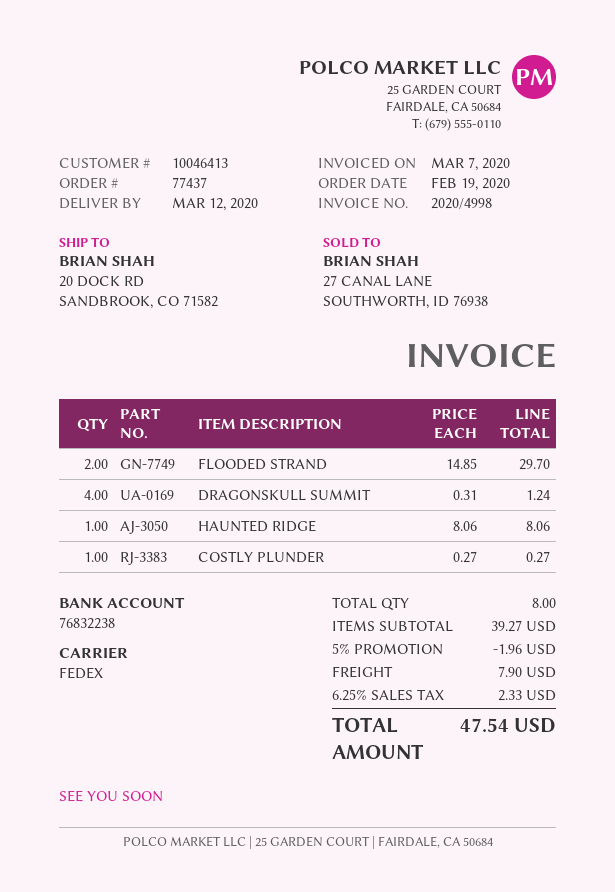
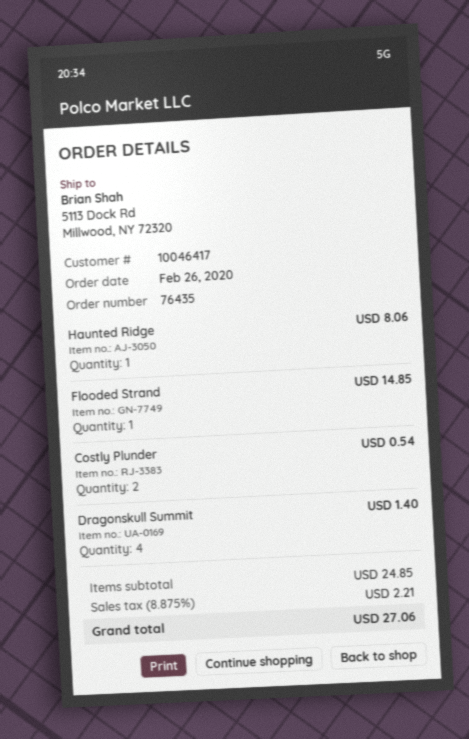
order number: 77437 -> 76435
order date: 2020-02-19 -> 2020-02-26
customer number: 10046413 -> 10046417
ship to: 20 DOCK RD, SANDBROOK, CO 71582 -> 5113 Dock Rd, Millwood, NY 72320
FLOODED STRAND: 2 for 29.70 -> 1 for 14.85
DRAGONSKULL SUMMIT: 4 for 1.24 -> 4 for 1.40
COSTLY PLUNDER: 1 for 0.27 -> 2 for 0.54
subtotal: 39.27 -> 24.85
discount: 5% = 1.96 -> none
shipping: 7.90 -> none
tax: 6.25% = 2.33 -> 8.875% = 2.21
total: 47.54 -> 27.06

